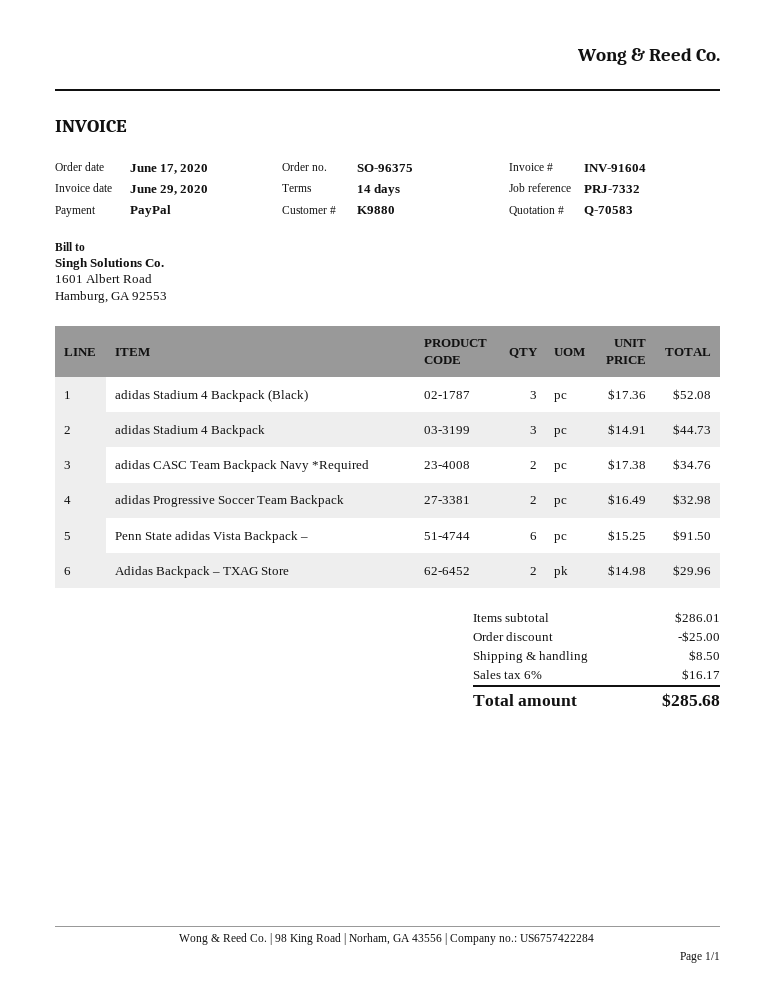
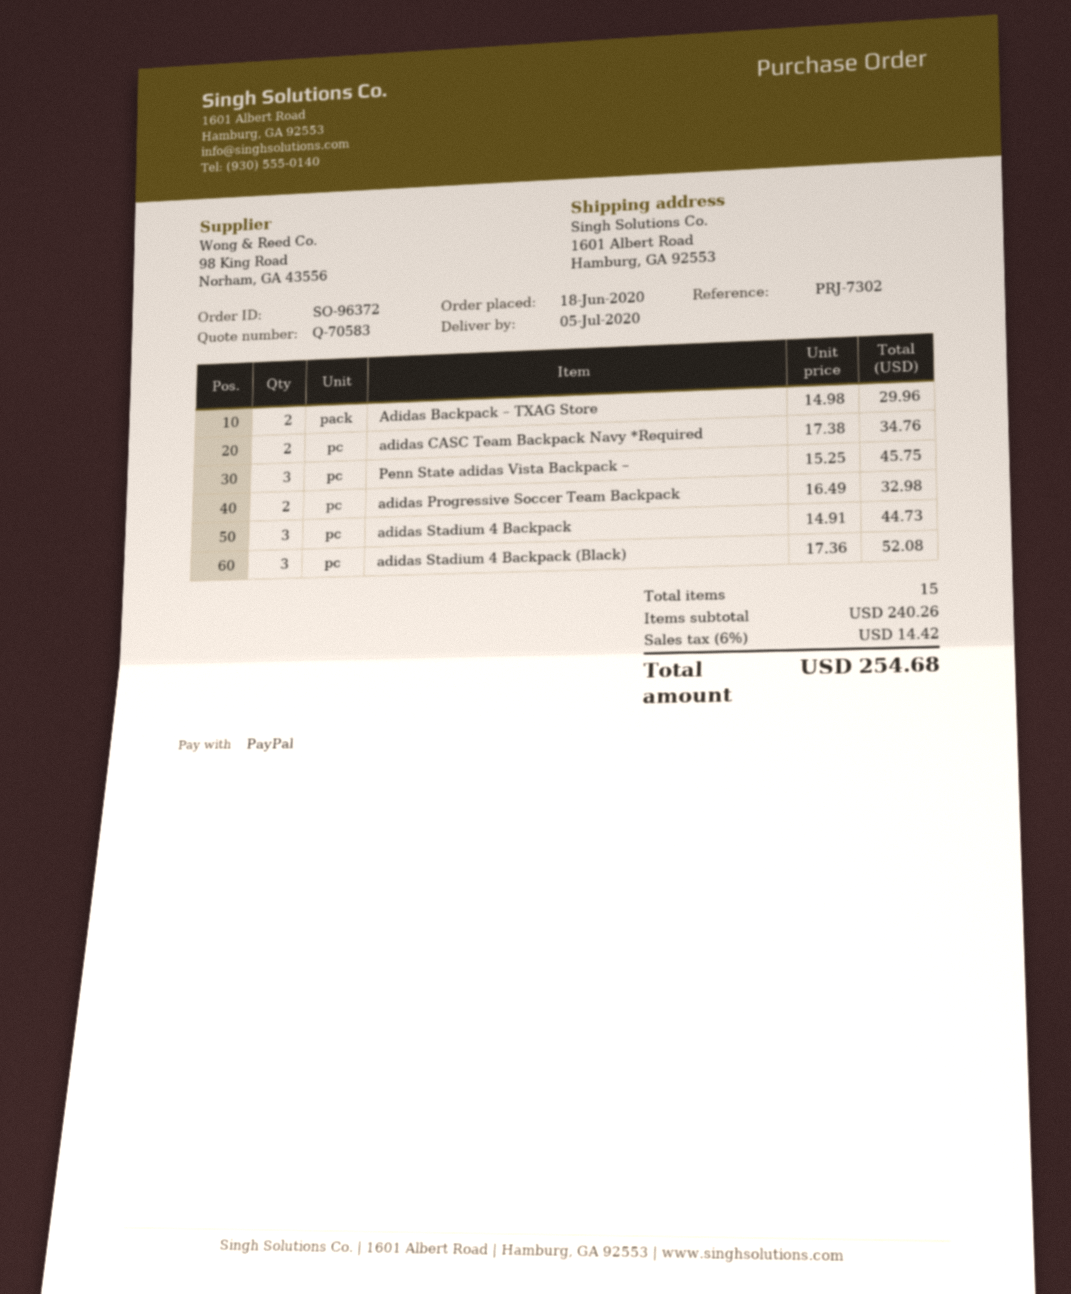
order number: SO-96375 -> SO-96372
order date: 2020-06-17 -> 2020-06-18
reference: PRJ-7332 -> PRJ-7302
Penn State adidas Vista Backpack –: 6 x 15.25 = 91.50 -> 3 x 15.25 = 45.75
subtotal: 286.01 -> 240.26
discount: 25.00 -> none
shipping: 8.50 -> none
tax: 6% = 16.17 -> 6% = 14.42
total: 285.68 -> 254.68

